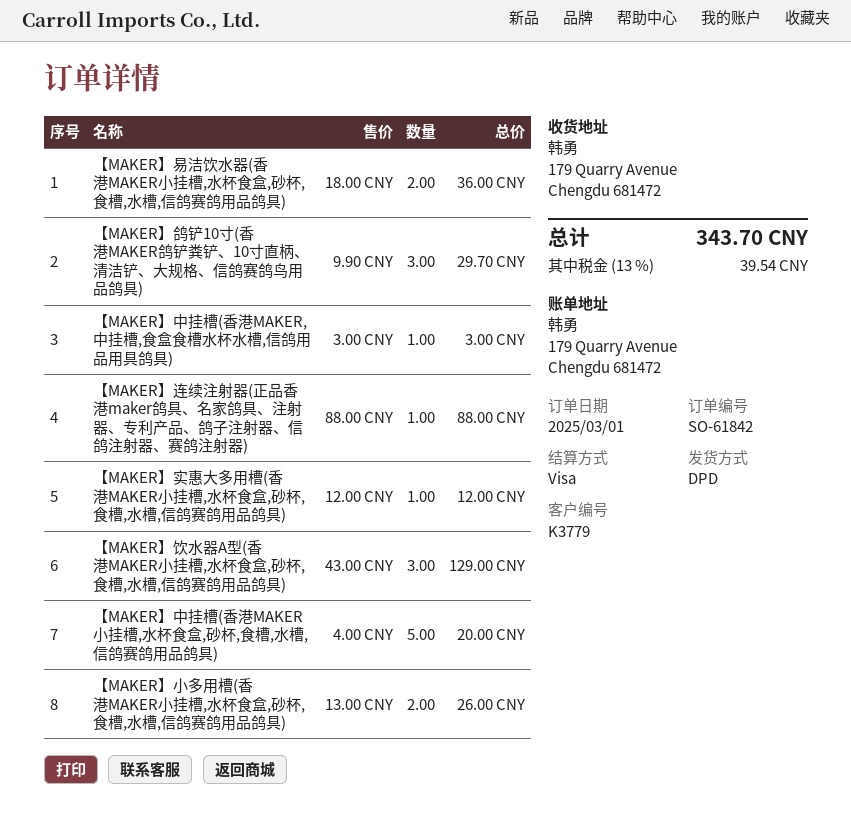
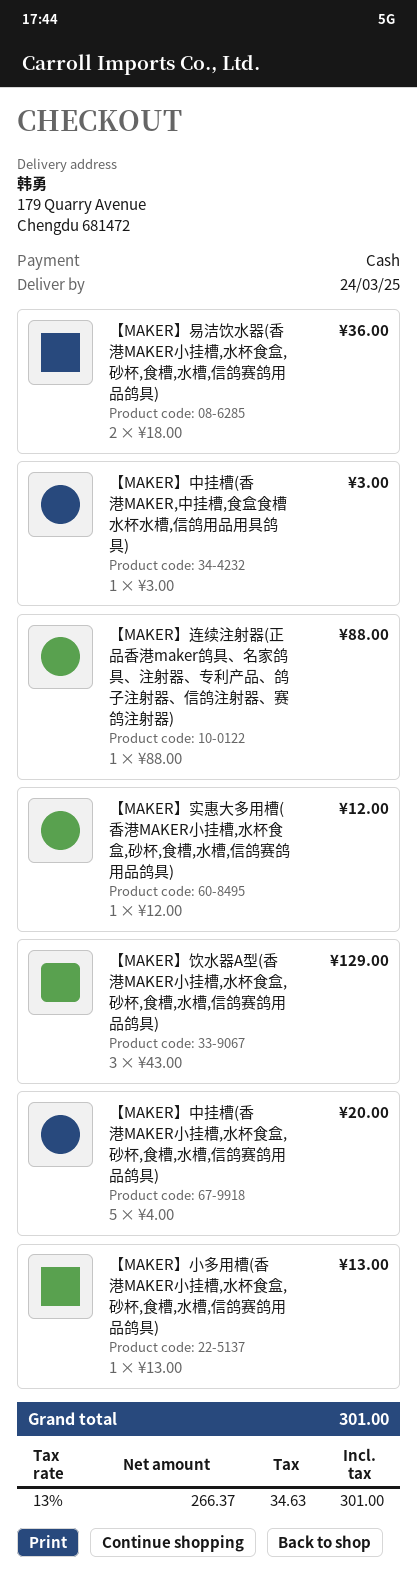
payment method: Visa -> cash
【MAKER】鸽铲10寸(香港MAKER鸽铲粪铲、10寸直柄、清洁铲、大规格、信鸽赛鸽鸟用品鸽具): 3 x 9.90 = 29.70 -> none
【MAKER】小多用槽(香港MAKER小挂槽,水杯食盒,砂杯,食槽,水槽,信鸽赛鸽用品鸽具): 2 x 13.00 = 26.00 -> 1 x 13.00 = 13.00
tax: 13% = 39.54 -> 13% = 34.63
total: 343.70 -> 301.00

